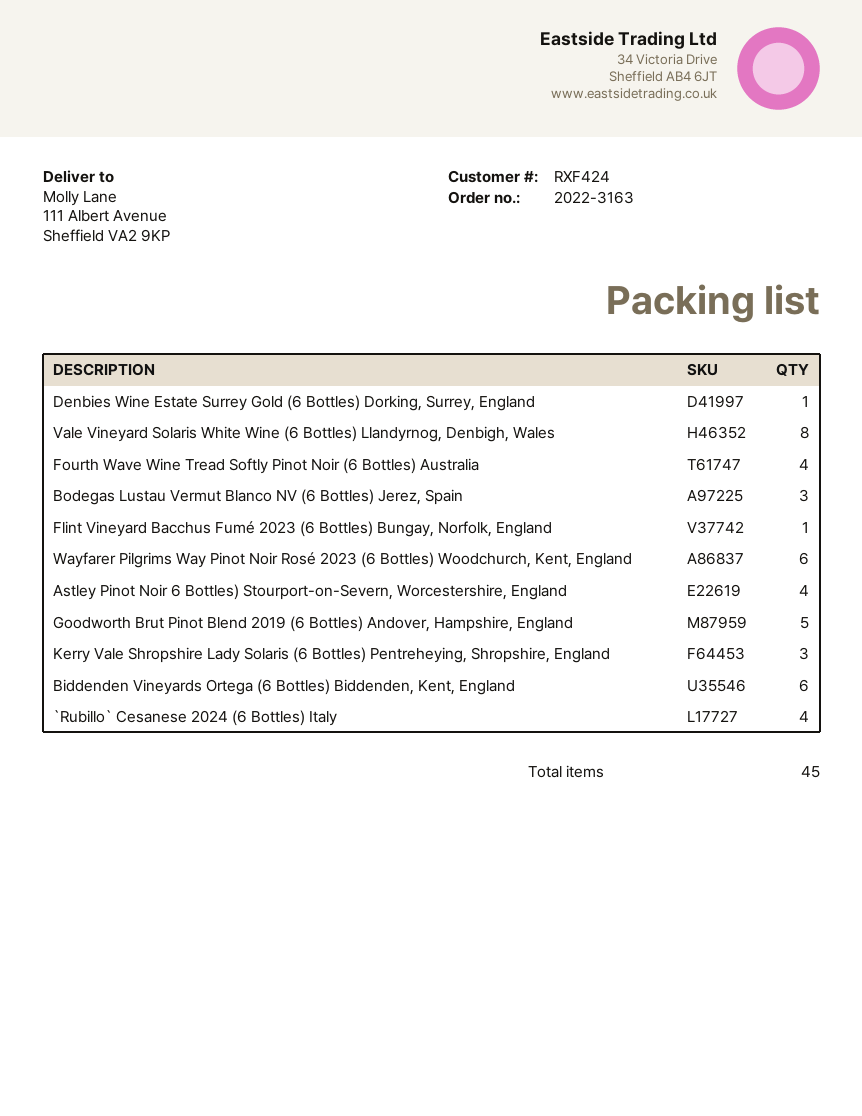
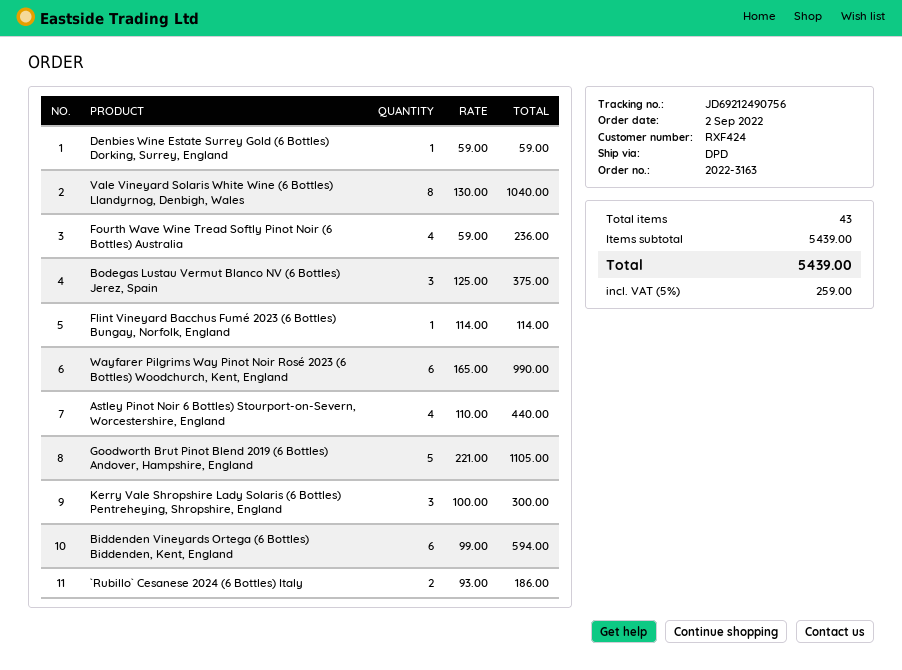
`Rubillo` Cesanese 2024 (6 Bottles) Italy: 4 -> 2
total quantity: 45 -> 43

